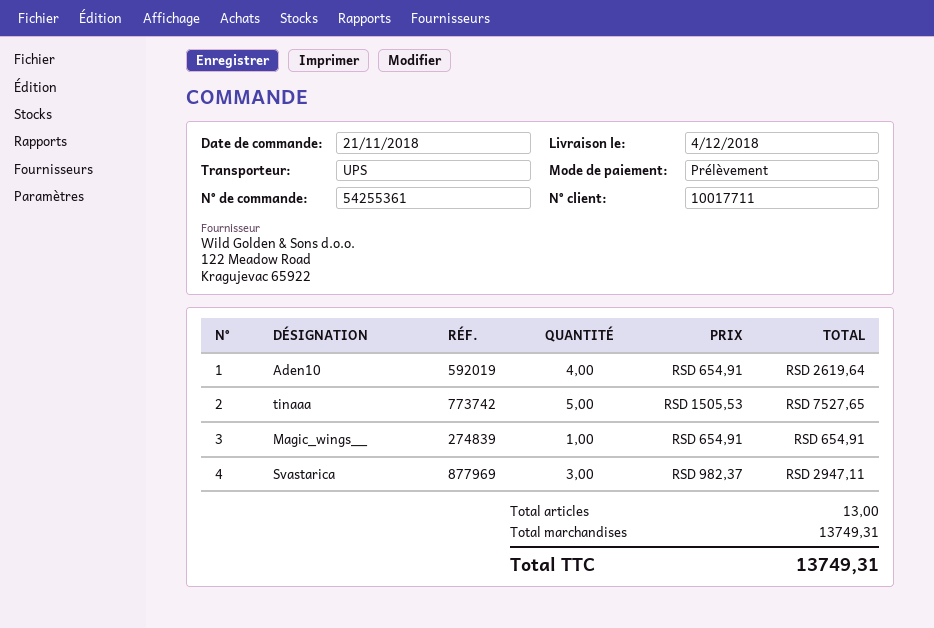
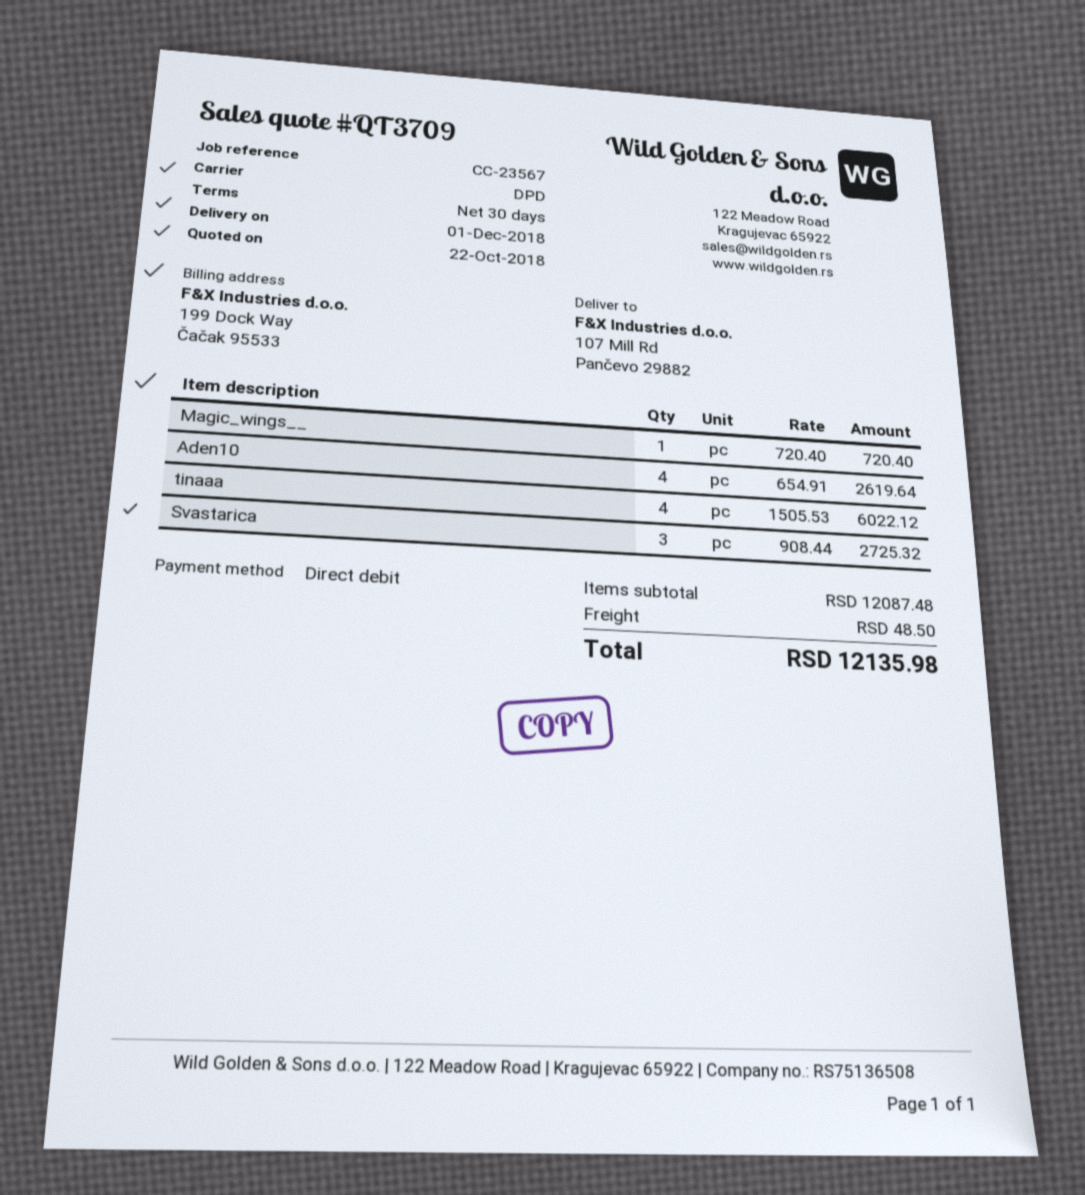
delivery date: 2018-12-04 -> 2018-12-01
shipping method: UPS -> DPD
tinaaa: 5 x 1505.53 = 7527.65 -> 4 x 1505.53 = 6022.12
Magic_wings__: 1 x 654.91 = 654.91 -> 1 x 720.40 = 720.40
Svastarica: 3 x 982.37 = 2947.11 -> 3 x 908.44 = 2725.32
subtotal: 13749.31 -> 12087.48
shipping: none -> 48.50
total: 13749.31 -> 12135.98

